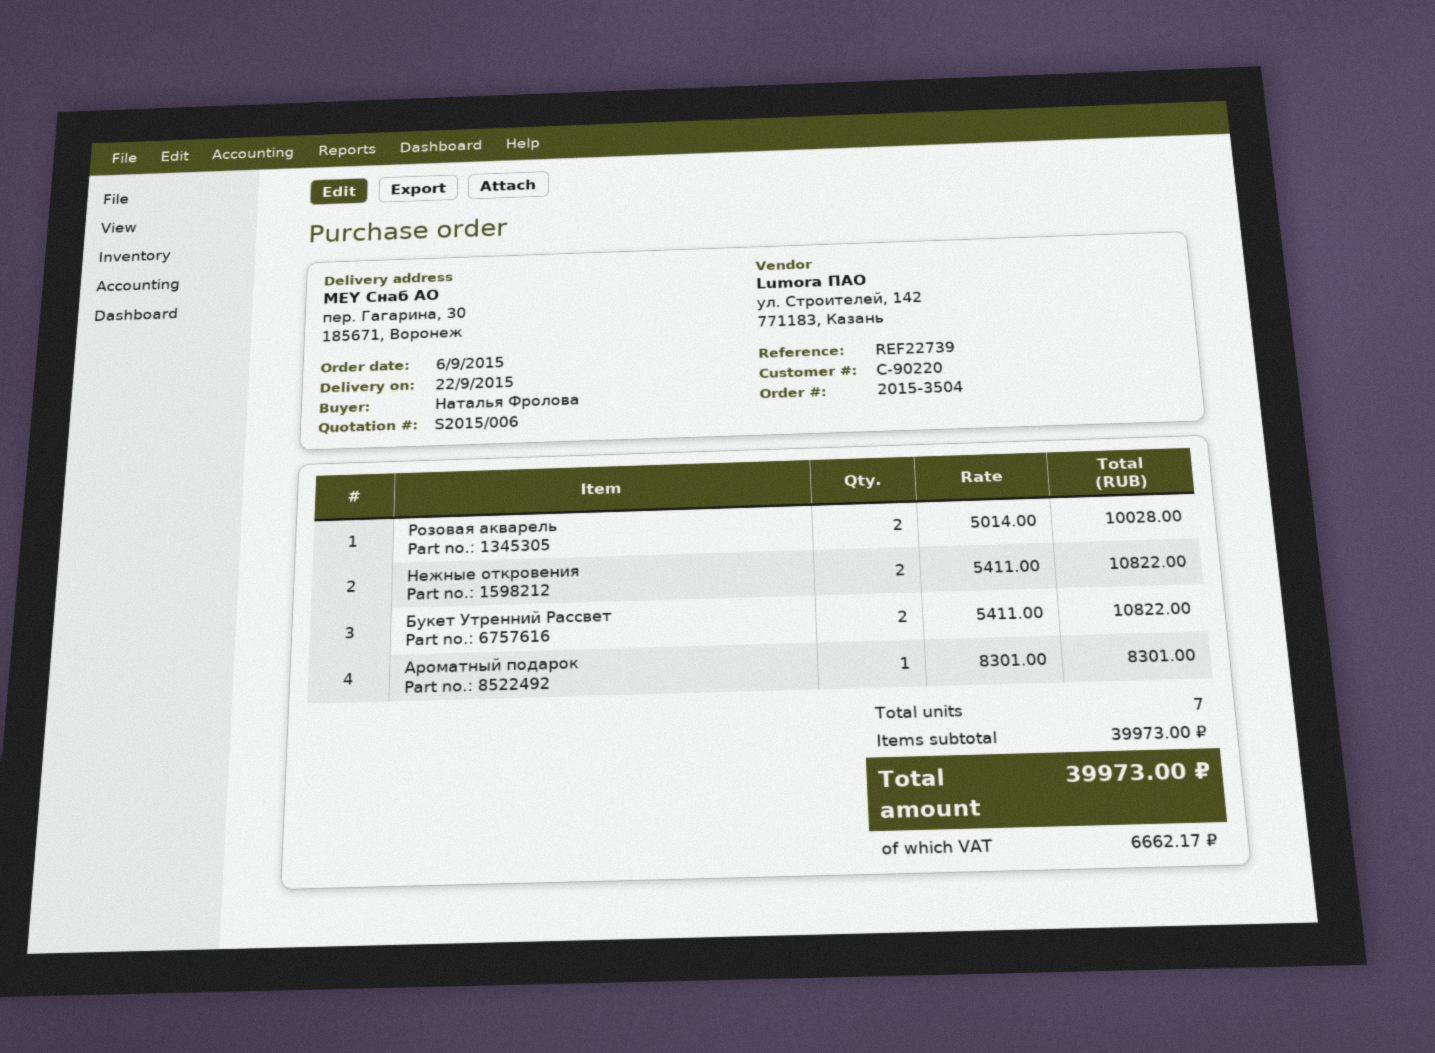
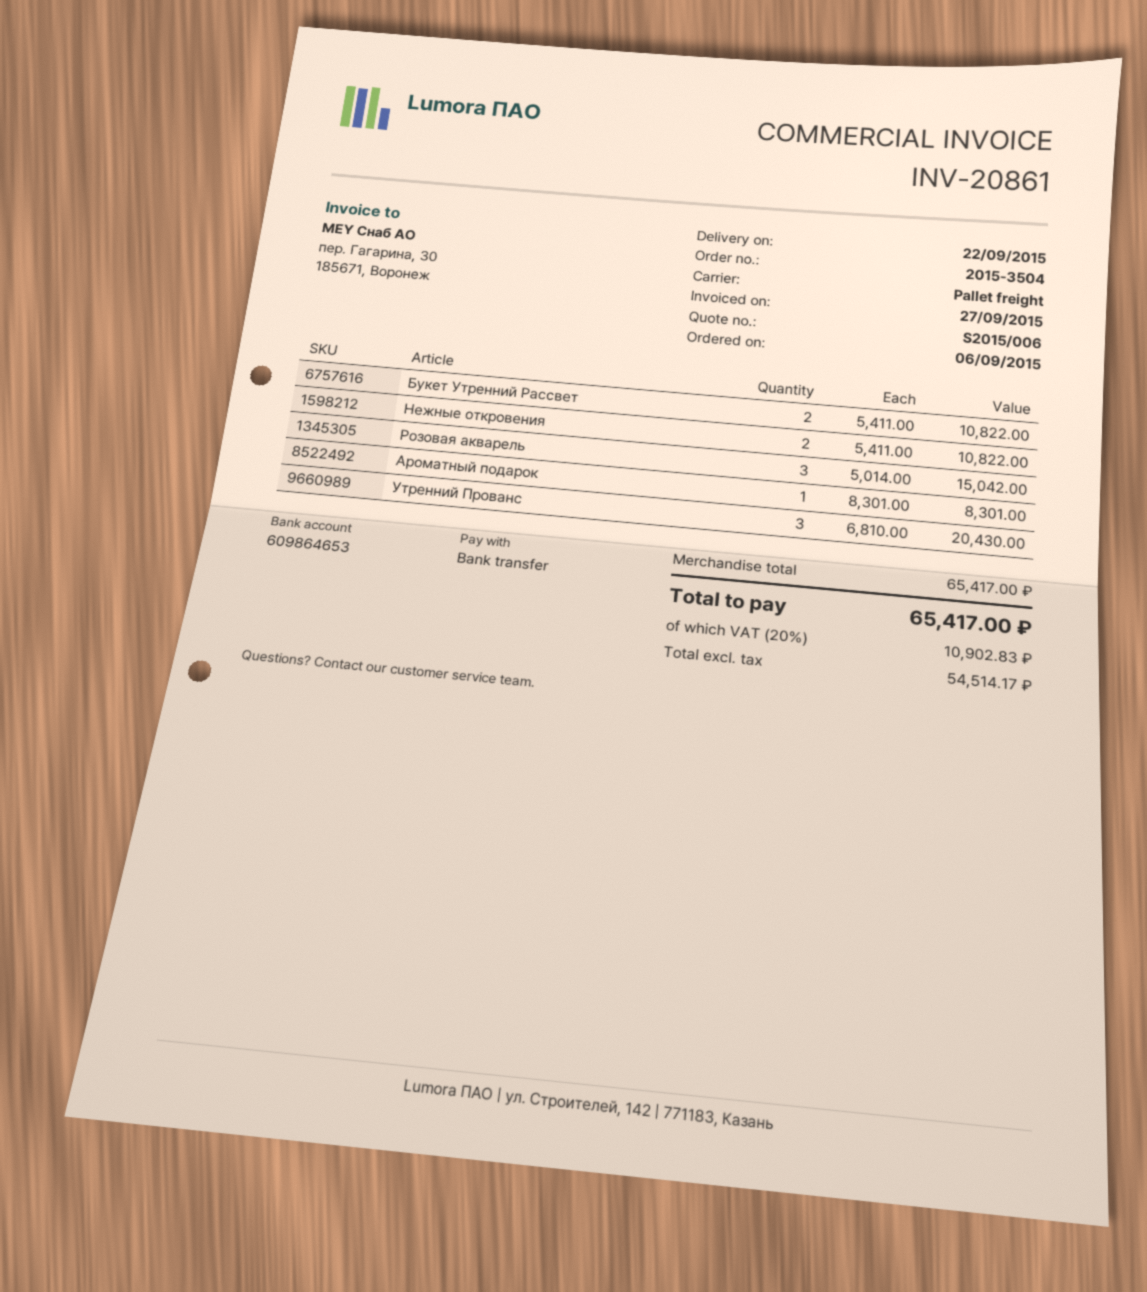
Розовая акварель: 2 x 5014.00 = 10028.00 -> 3 x 5014.00 = 15042.00
Утренний Прованс: none -> 3 x 6810.00 = 20430.00
subtotal: 39973.00 -> 65417.00
tax: 6662.17 -> 10902.83
total: 39973.00 -> 65417.00

